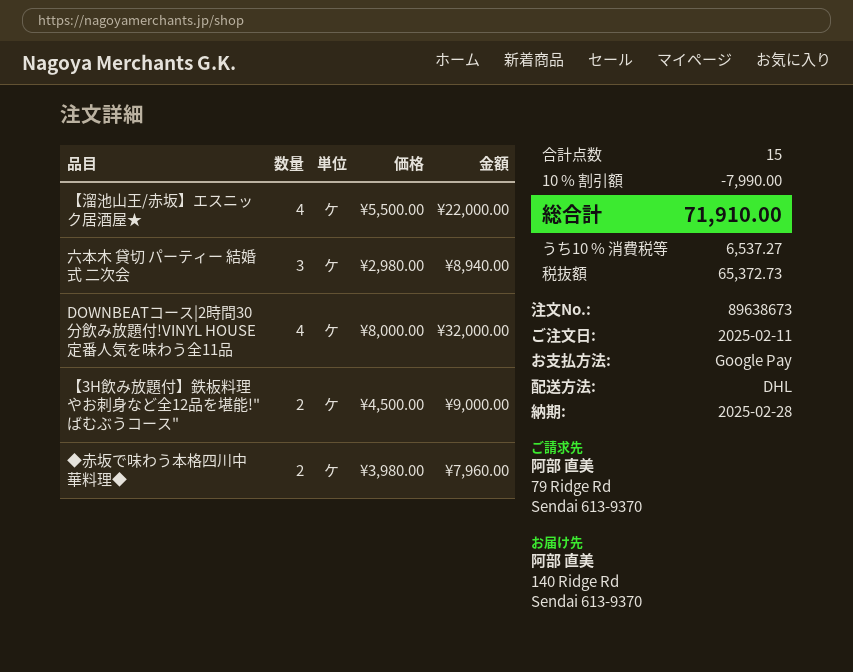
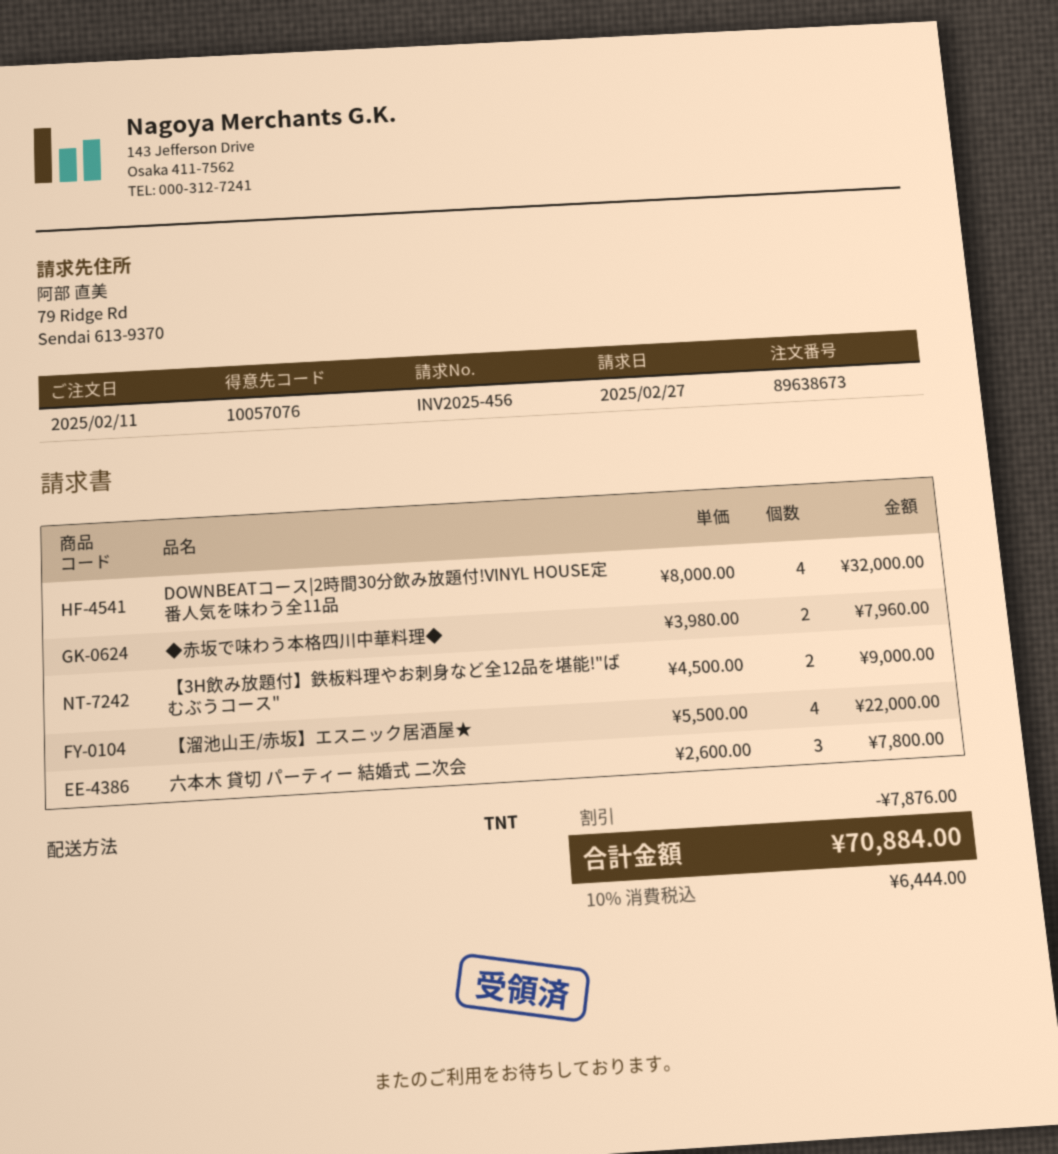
shipping method: DHL -> TNT
六本木 貸切 パーティー 結婚式 二次会: 3 x 2980.00 = 8940.00 -> 3 x 2600.00 = 7800.00
discount: 7990.00 -> 7876.00
tax: 10% = 6537.27 -> 10% = 6444.00
total: 71910.00 -> 70884.00

